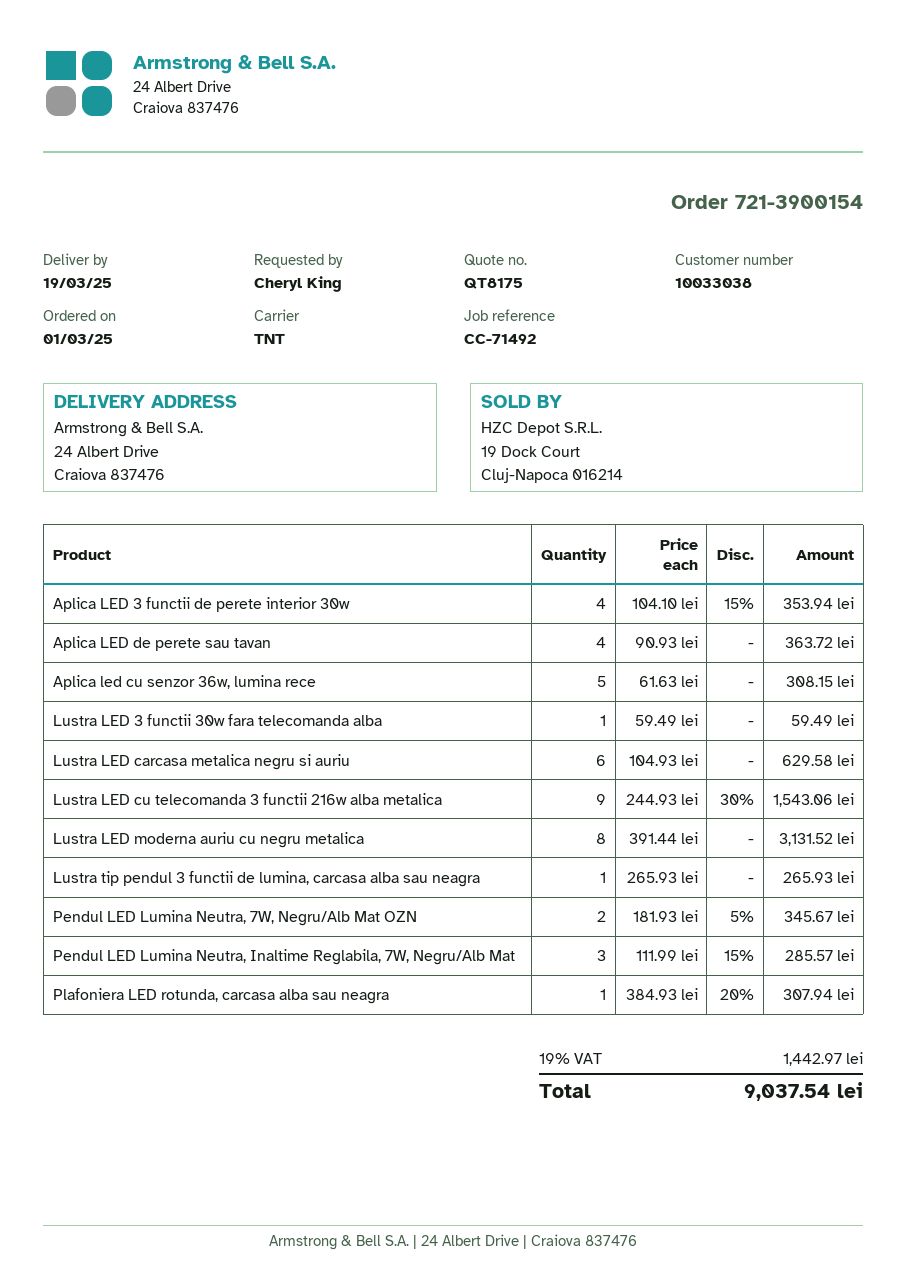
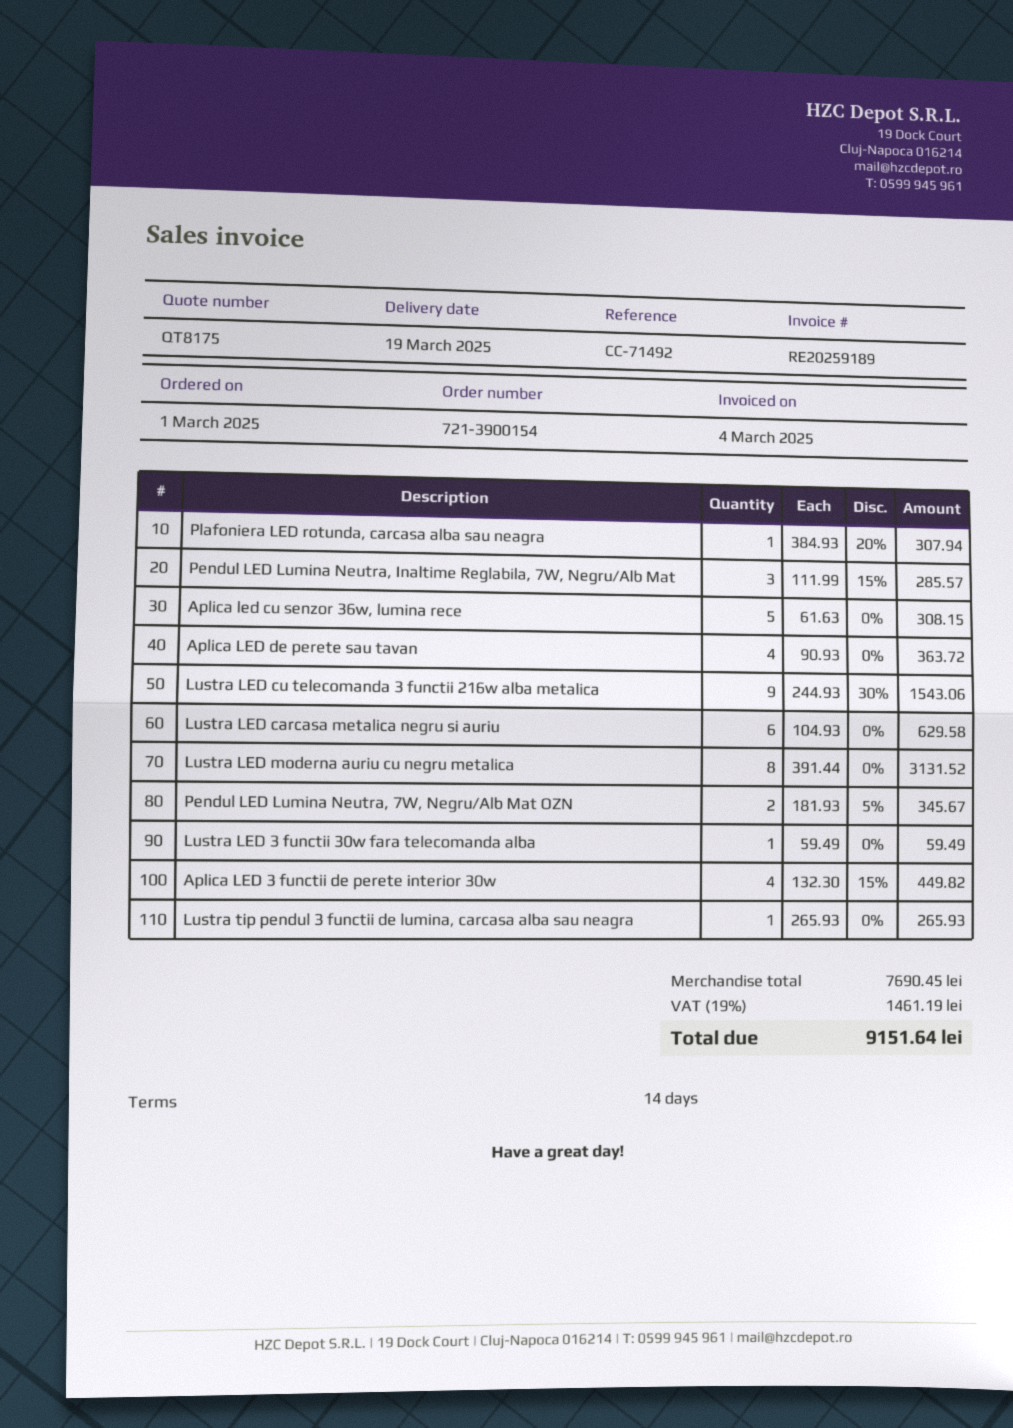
Aplica LED 3 functii de perete interior 30w: 4 x 104.10 - 15% = 353.94 -> 4 x 132.30 - 15% = 449.82
tax: 19% = 1442.97 -> 19% = 1461.19
total: 9037.54 -> 9151.64

